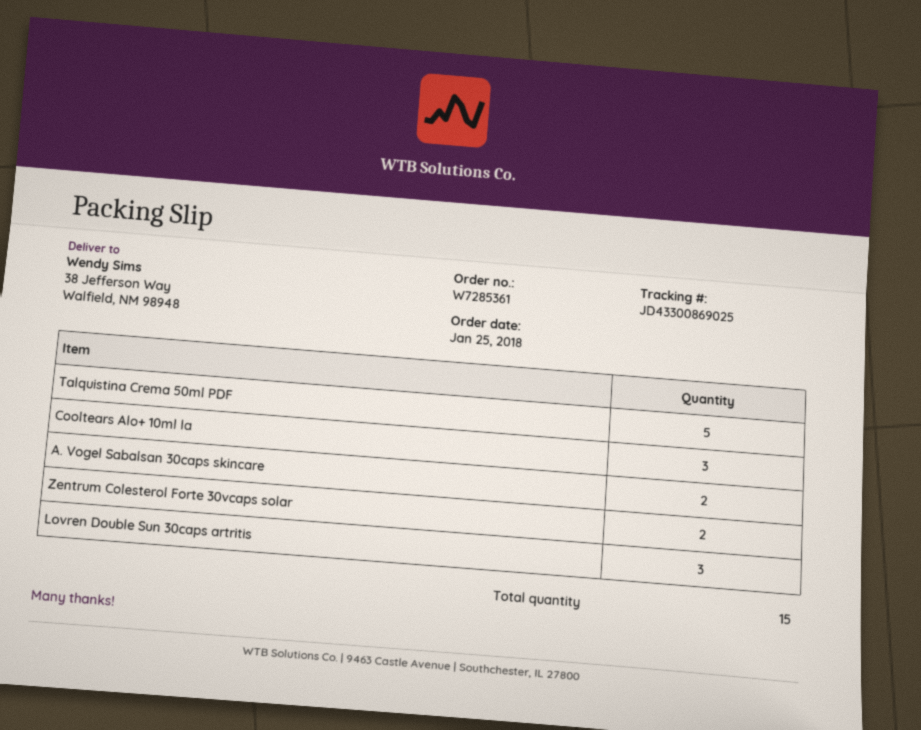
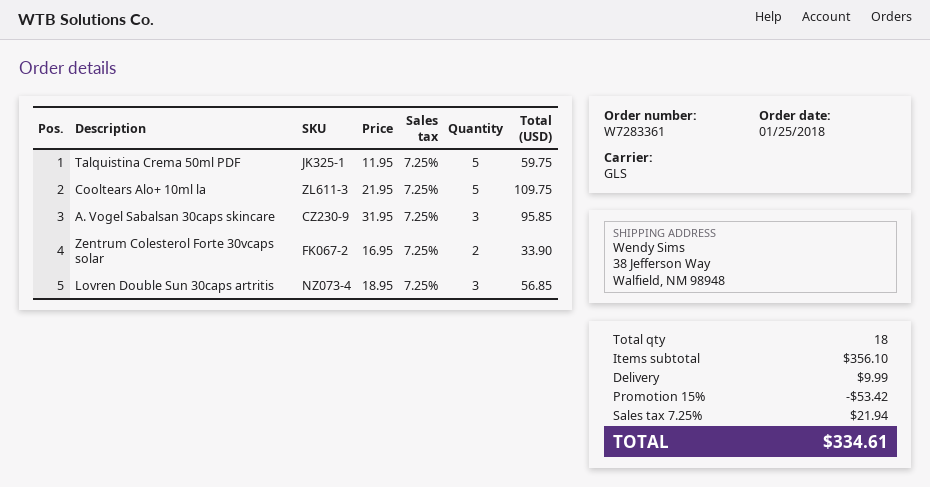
order number: W7285361 -> W7283361
Cooltears Alo+ 10ml la: 3 -> 5
A. Vogel Sabalsan 30caps skincare: 2 -> 3
total quantity: 15 -> 18

